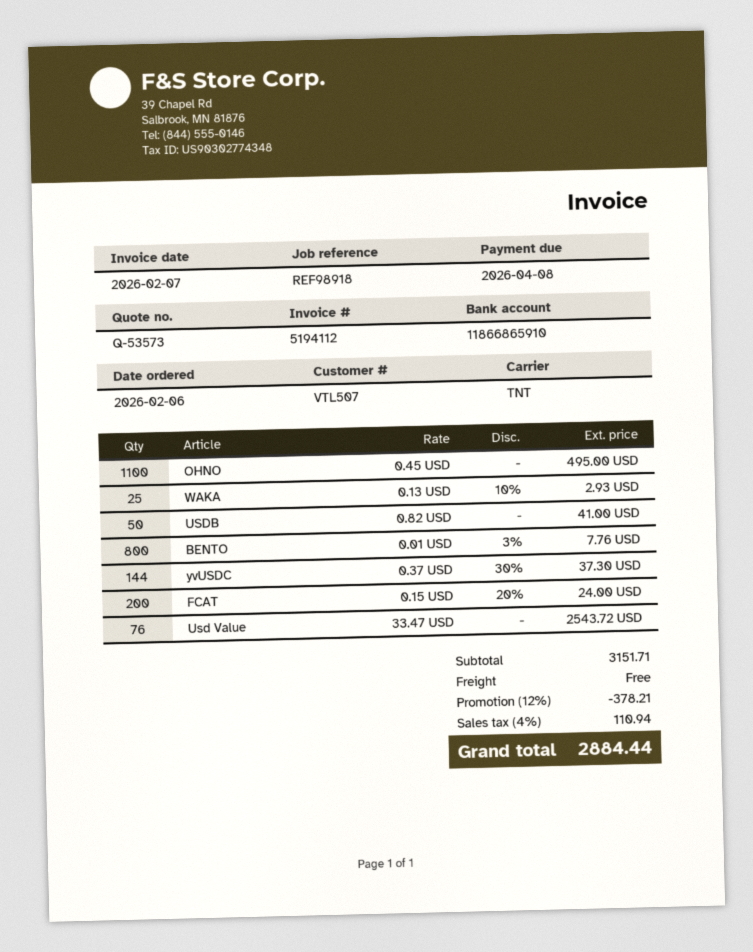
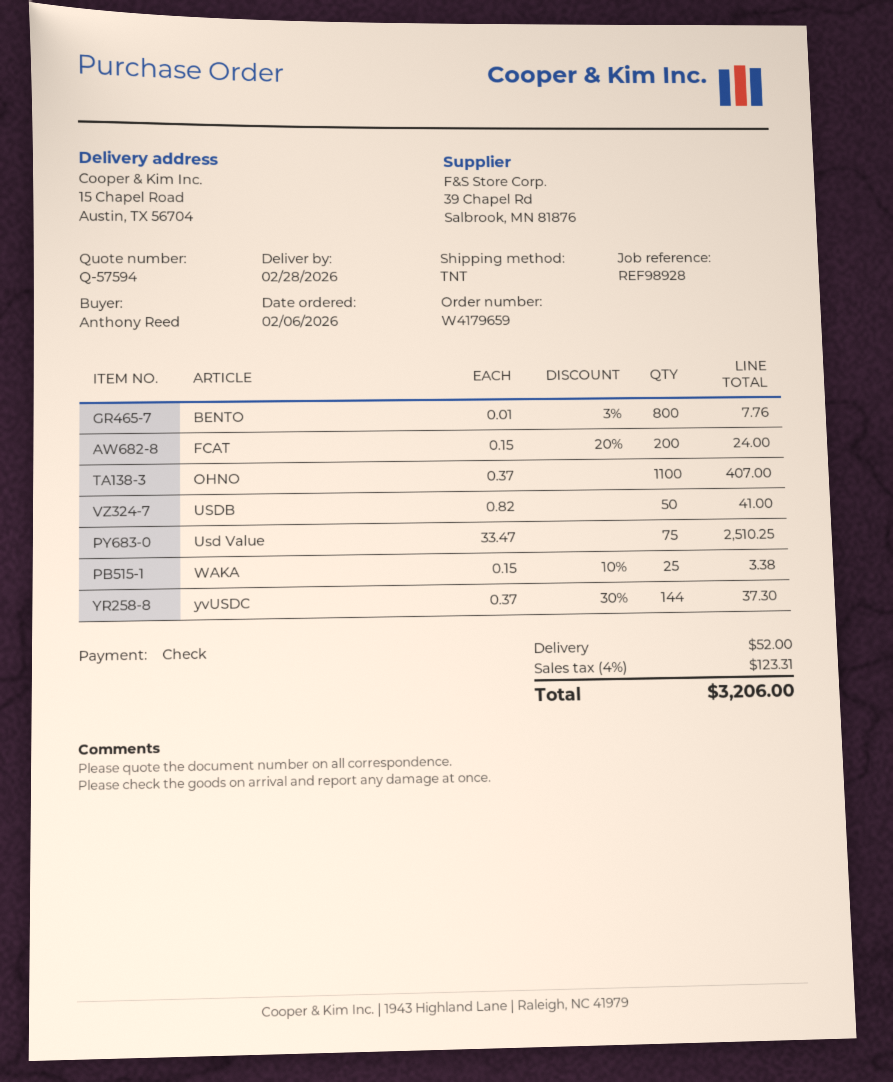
quote number: Q-53573 -> Q-57594
reference: REF98918 -> REF98928
OHNO: 1100 x 0.45 = 495.00 -> 1100 x 0.37 = 407.00
WAKA: 25 x 0.13 - 10% = 2.93 -> 25 x 0.15 - 10% = 3.38
Usd Value: 76 x 33.47 = 2543.72 -> 75 x 33.47 = 2510.25
discount: 12% = 378.21 -> none
shipping: 0.00 -> 52.00
tax: 4% = 110.94 -> 4% = 123.31
total: 2884.44 -> 3206.00

